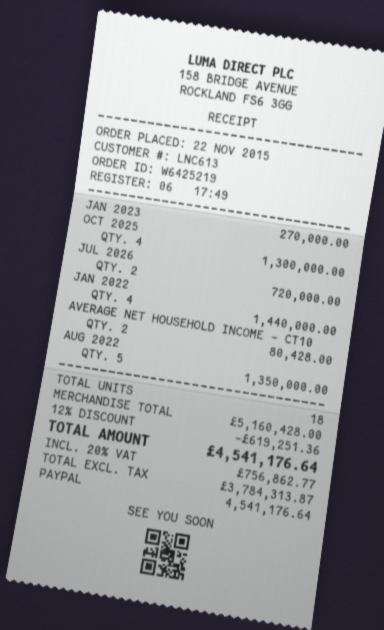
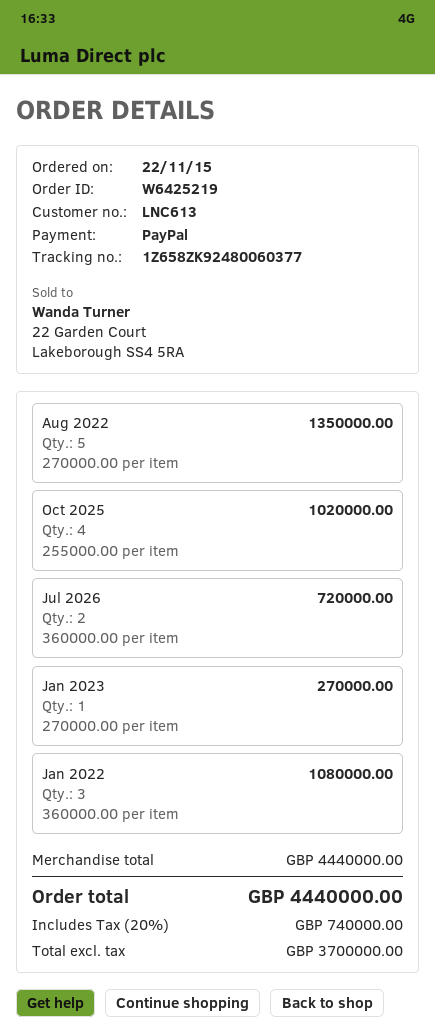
OCT 2025: 4 for 1300000.00 -> 4 for 1020000.00
JAN 2022: 4 for 1440000.00 -> 3 for 1080000.00
AVERAGE NET HOUSEHOLD INCOME - CT10: 2 for 80428.00 -> none
subtotal: 5160428.00 -> 4440000.00
discount: 12% = 619251.36 -> none
net: 3784313.87 -> 3700000.00
tax: 20% = 756862.77 -> 20% = 740000.00
total: 4541176.64 -> 4440000.00

